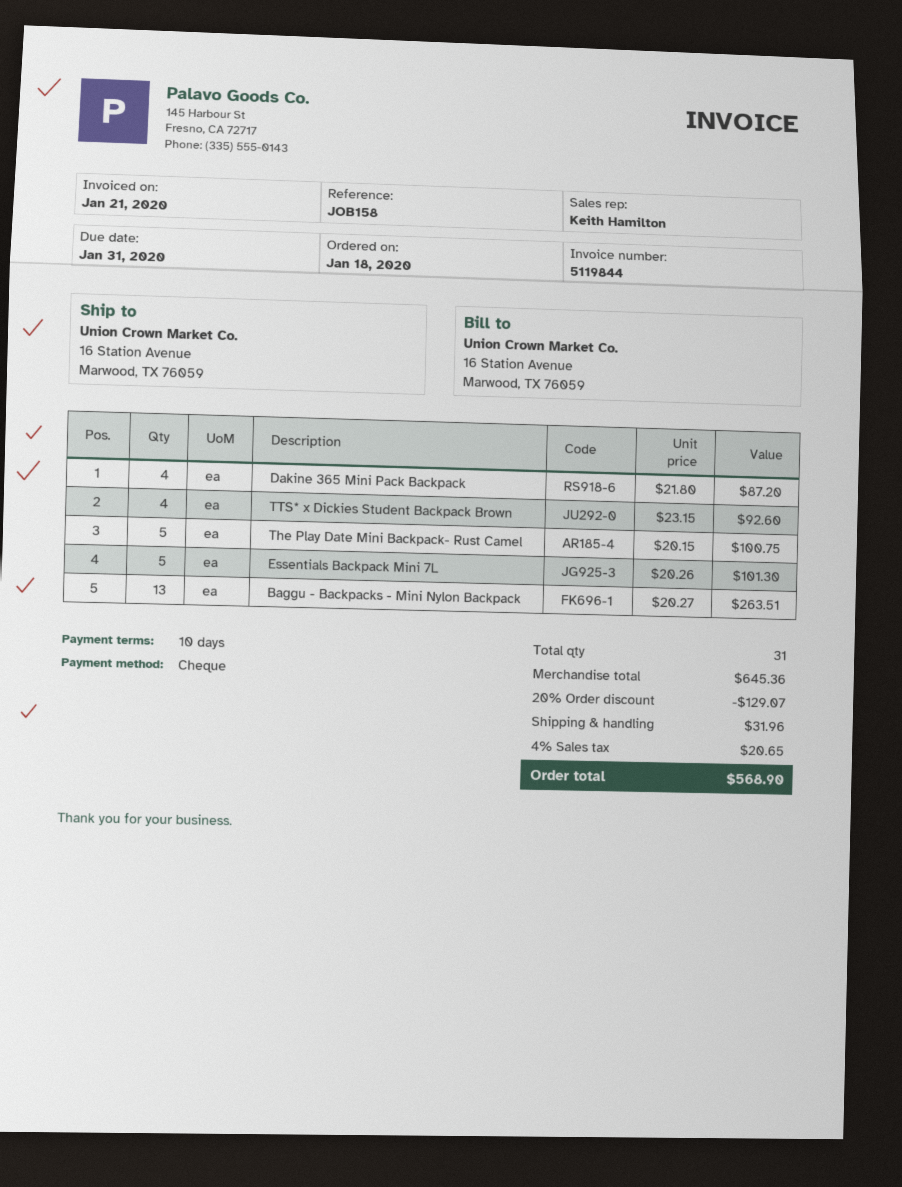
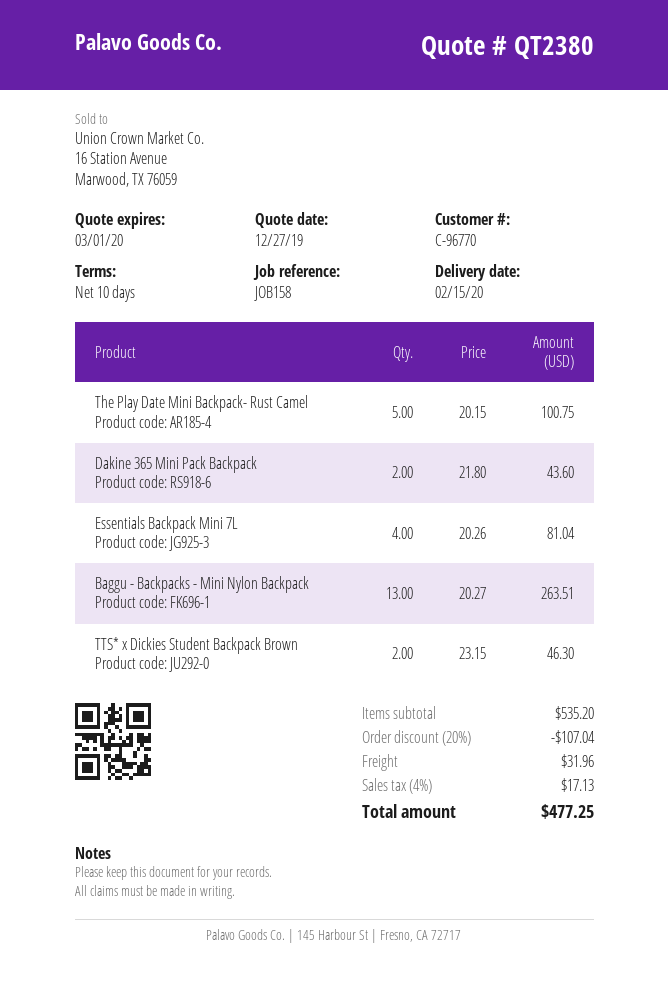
Dakine 365 Mini Pack Backpack: 4 x 21.80 = 87.20 -> 2 x 21.80 = 43.60
TTS* x Dickies Student Backpack Brown: 4 x 23.15 = 92.60 -> 2 x 23.15 = 46.30
Essentials Backpack Mini 7L: 5 x 20.26 = 101.30 -> 4 x 20.26 = 81.04
subtotal: 645.36 -> 535.20
discount: 20% = 129.07 -> 20% = 107.04
tax: 4% = 20.65 -> 4% = 17.13
total: 568.90 -> 477.25

